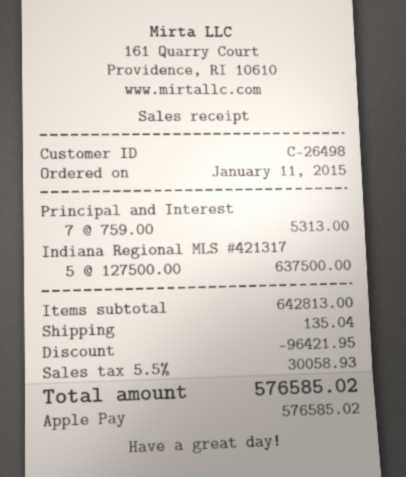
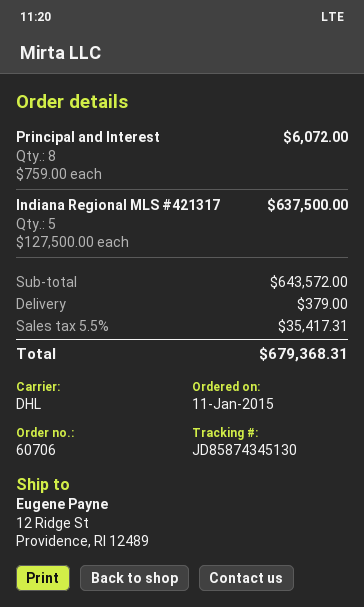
Principal and Interest: 7 x 759.00 = 5313.00 -> 8 x 759.00 = 6072.00
subtotal: 642813.00 -> 643572.00
discount: 96421.95 -> none
shipping: 135.04 -> 379.00
tax: 5.5% = 30058.93 -> 5.5% = 35417.31
total: 576585.02 -> 679368.31

